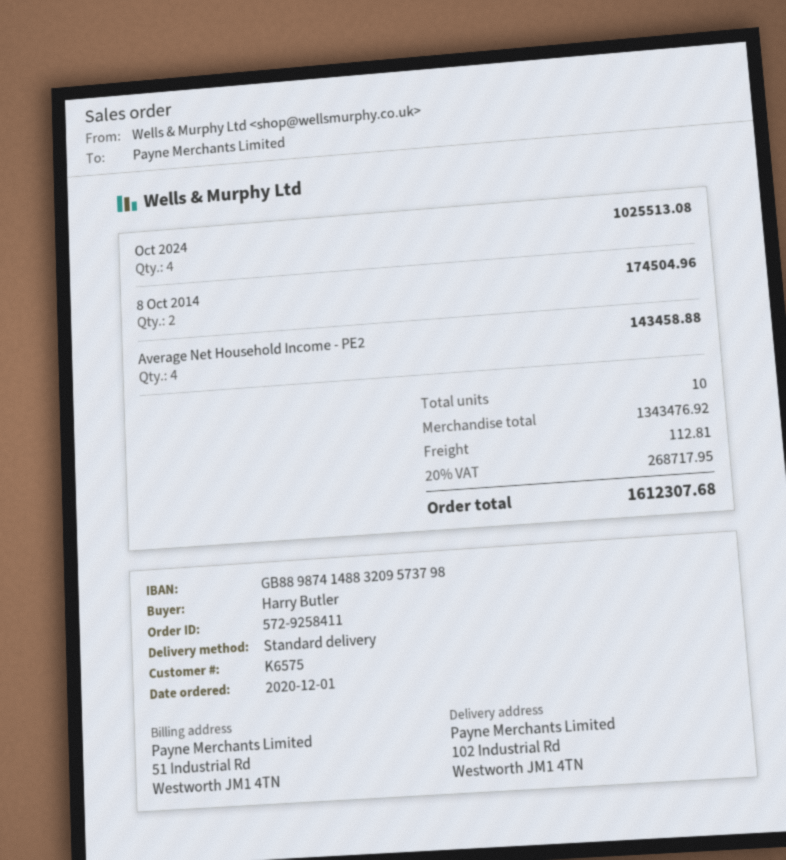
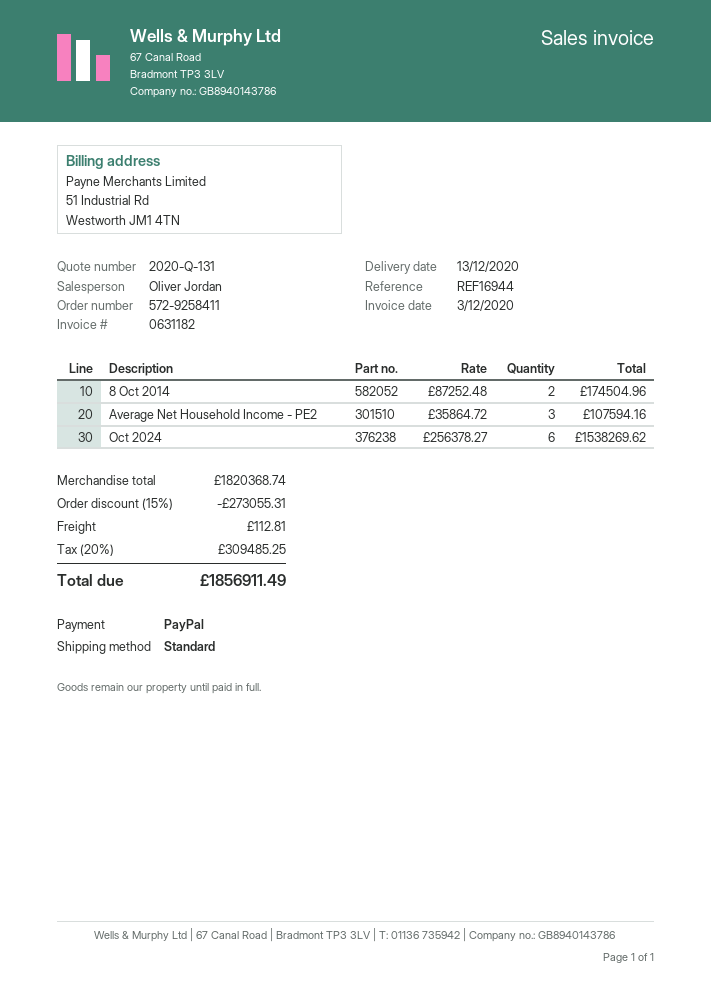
Oct 2024: 4 for 1025513.08 -> 6 for 1538269.62
Average Net Household Income - PE2: 4 for 143458.88 -> 3 for 107594.16
subtotal: 1343476.92 -> 1820368.74
discount: none -> 15% = 273055.31
tax: 20% = 268717.95 -> 20% = 309485.25
total: 1612307.68 -> 1856911.49

